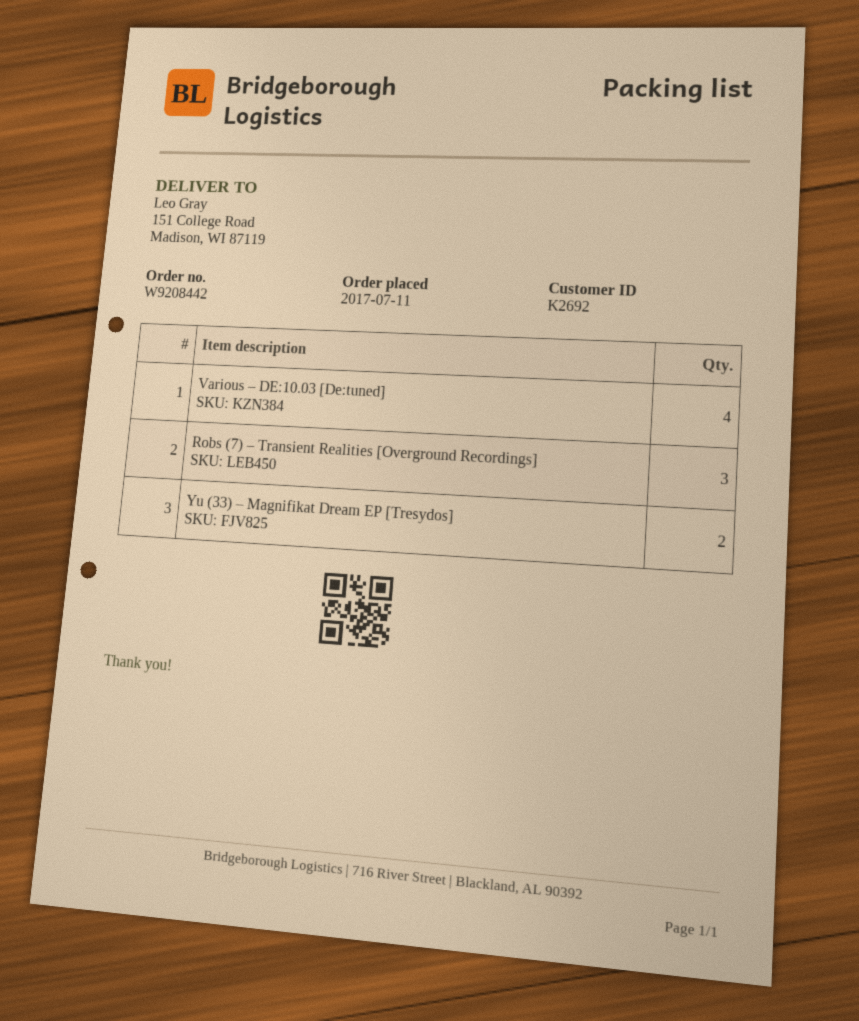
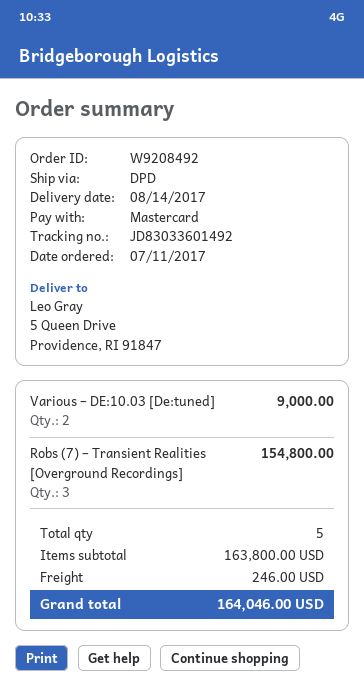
order number: W9208442 -> W9208492
ship to: 151 College Road, Madison, WI 87119 -> 5 Queen Drive, Providence, RI 91847
Various – DE:10.03 [De:tuned]: 4 -> 2
Yu (33) – Magnifikat Dream EP [Tresydos]: 2 -> none

